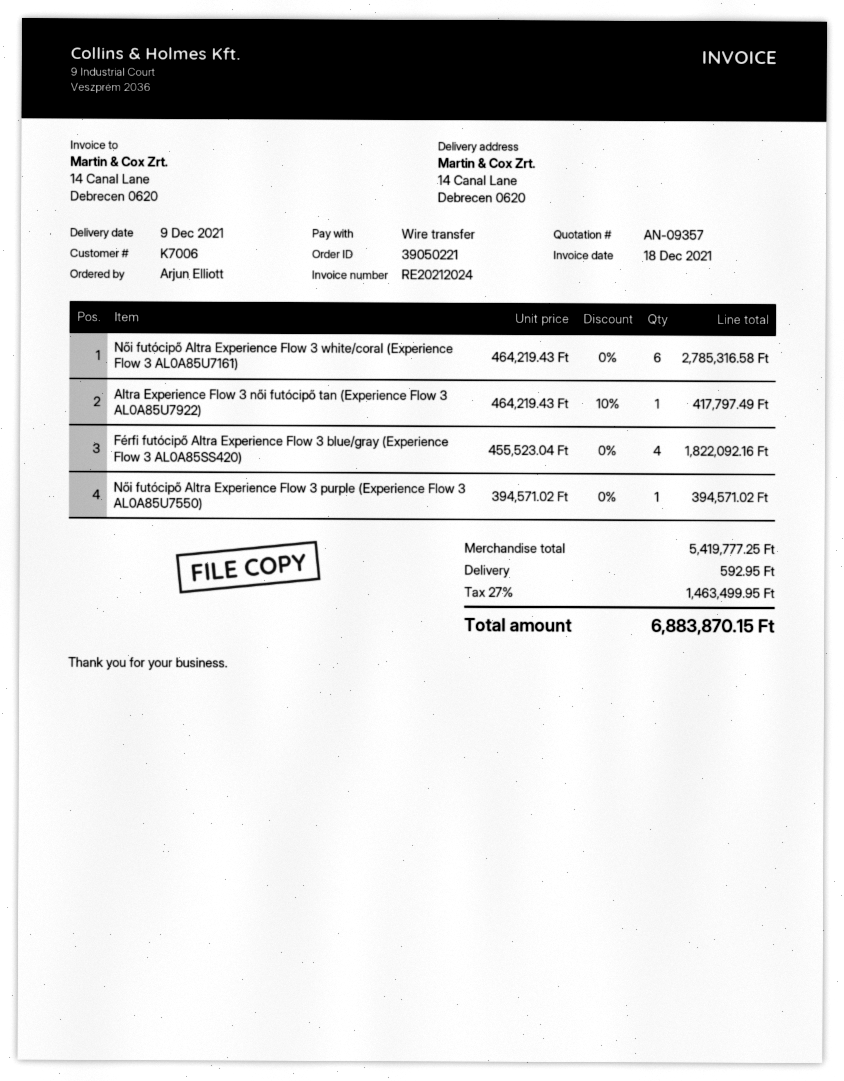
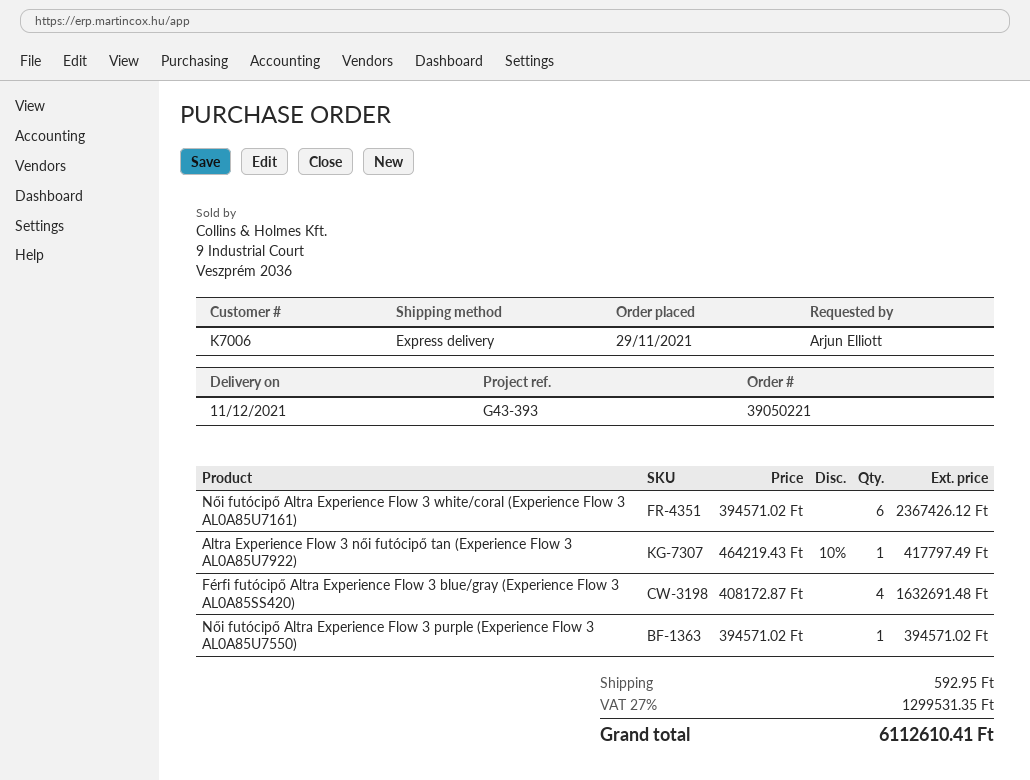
delivery date: 2021-12-09 -> 2021-12-11
Női futócipő Altra Experience Flow 3 white/coral (Experience Flow 3 AL0A85U7161): 6 x 464219.43 = 2785316.58 -> 6 x 394571.02 = 2367426.12
Férfi futócipő Altra Experience Flow 3 blue/gray (Experience Flow 3 AL0A85SS420): 4 x 455523.04 = 1822092.16 -> 4 x 408172.87 = 1632691.48
tax: 27% = 1463499.95 -> 27% = 1299531.35
total: 6883870.15 -> 6112610.41

